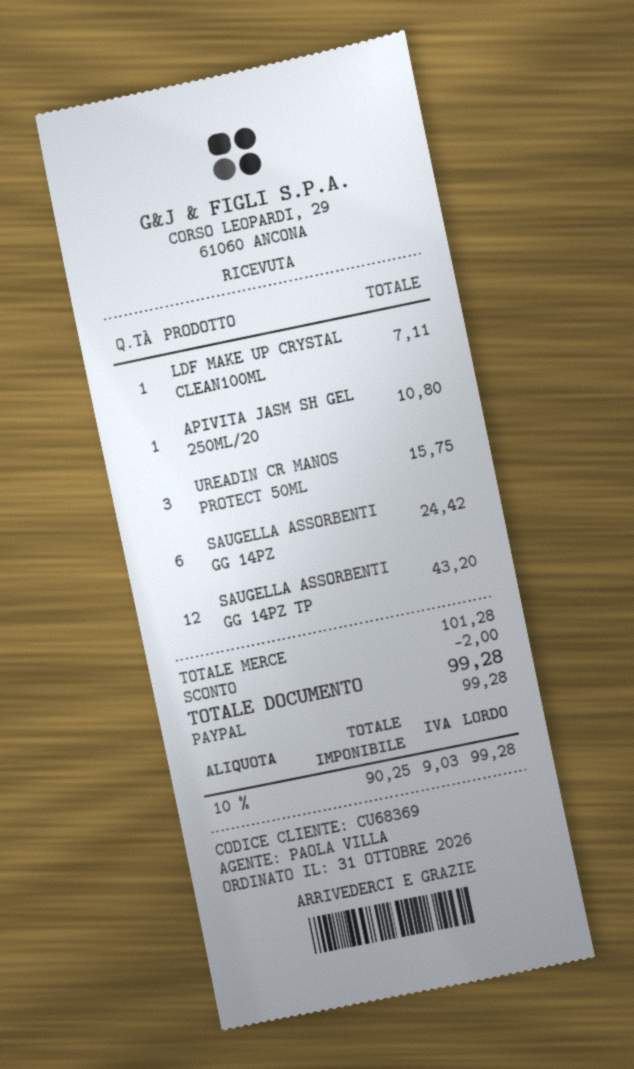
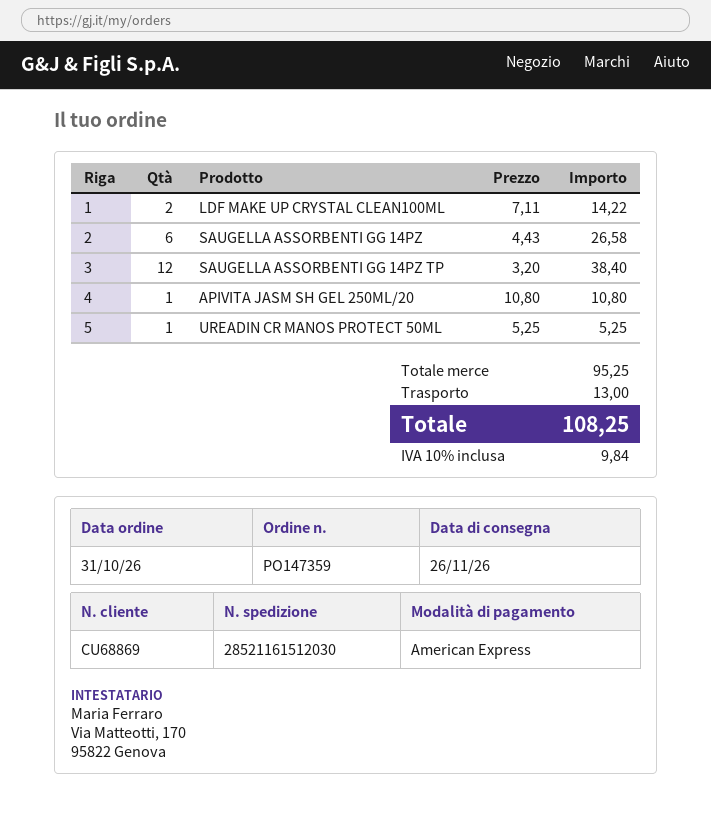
customer number: CU68369 -> CU68869
payment method: PayPal -> American Express
LDF MAKE UP CRYSTAL CLEAN100ML: 1 for 7.11 -> 2 for 14.22
UREADIN CR MANOS PROTECT 50ML: 3 for 15.75 -> 1 for 5.25
SAUGELLA ASSORBENTI GG 14PZ: 6 for 24.42 -> 6 for 26.58
SAUGELLA ASSORBENTI GG 14PZ TP: 12 for 43.20 -> 12 for 38.40
subtotal: 101.28 -> 95.25
discount: 2.00 -> none
shipping: none -> 13.00
tax: 10% = 9.03 -> 10% = 9.84
total: 99.28 -> 108.25

